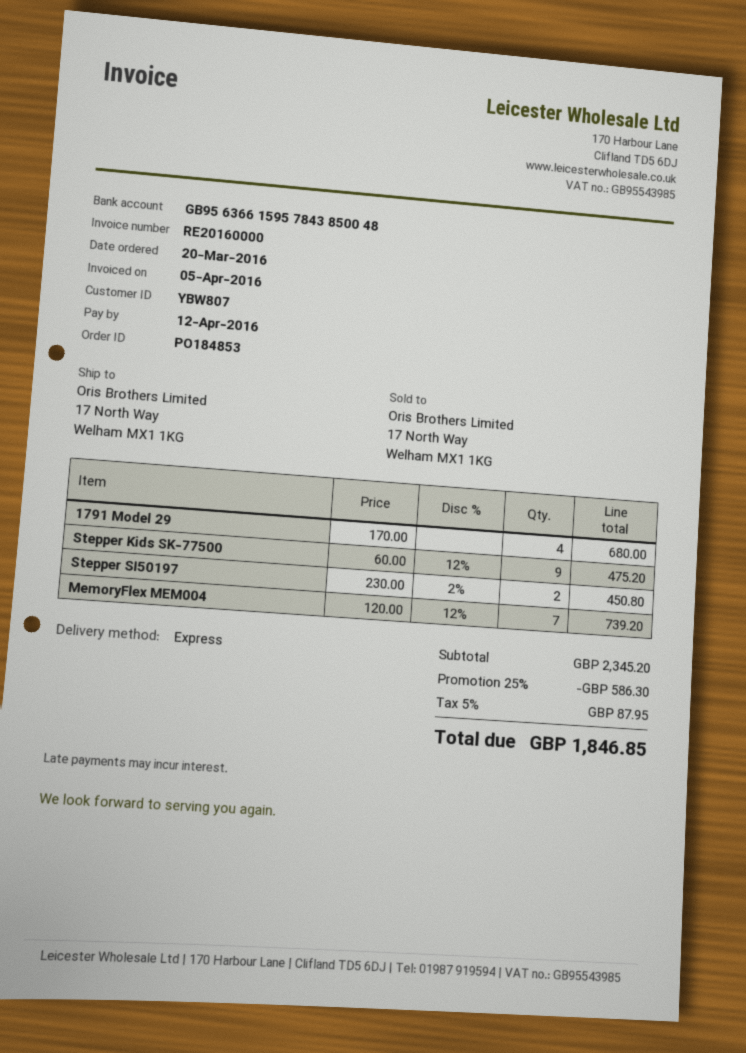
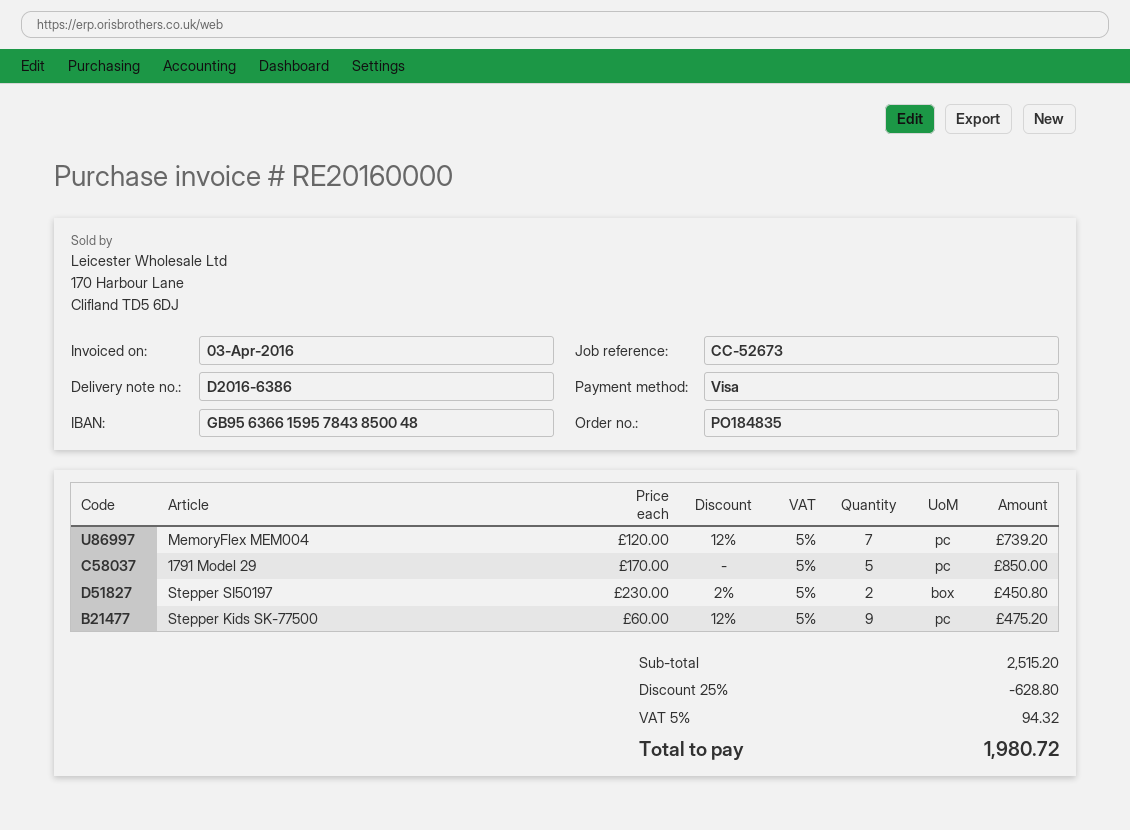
order number: PO184853 -> PO184835
invoice date: 2016-04-05 -> 2016-04-03
1791 Model 29: 4 x 170.00 = 680.00 -> 5 x 170.00 = 850.00
subtotal: 2345.20 -> 2515.20
discount: 25% = 586.30 -> 25% = 628.80
tax: 5% = 87.95 -> 5% = 94.32
total: 1846.85 -> 1980.72

